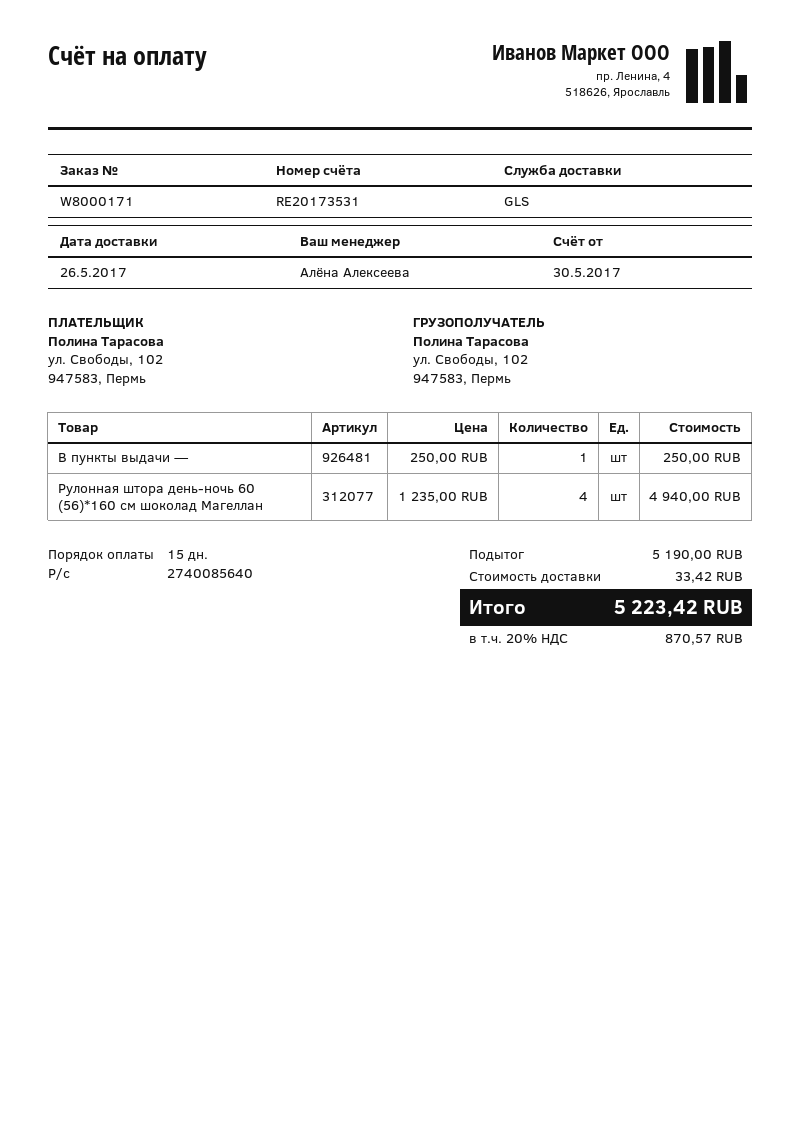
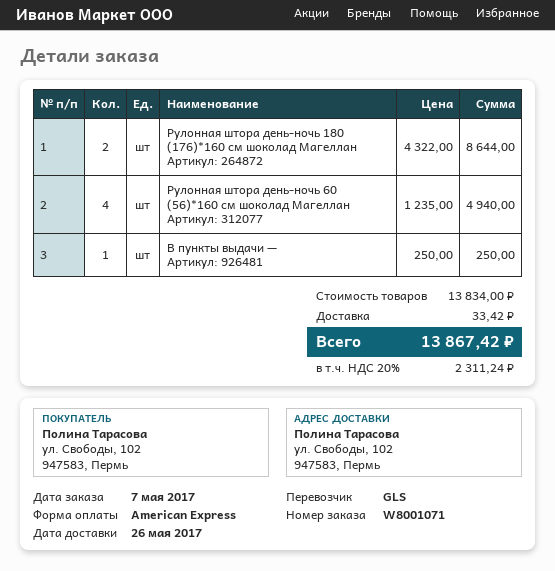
order number: W8000171 -> W8001071
Рулонная штора день-ночь 180 (176)*160 см шоколад Магеллан: none -> 2 x 4322.00 = 8644.00
subtotal: 5190.00 -> 13834.00
tax: 20% = 870.57 -> 20% = 2311.24
total: 5223.42 -> 13867.42

